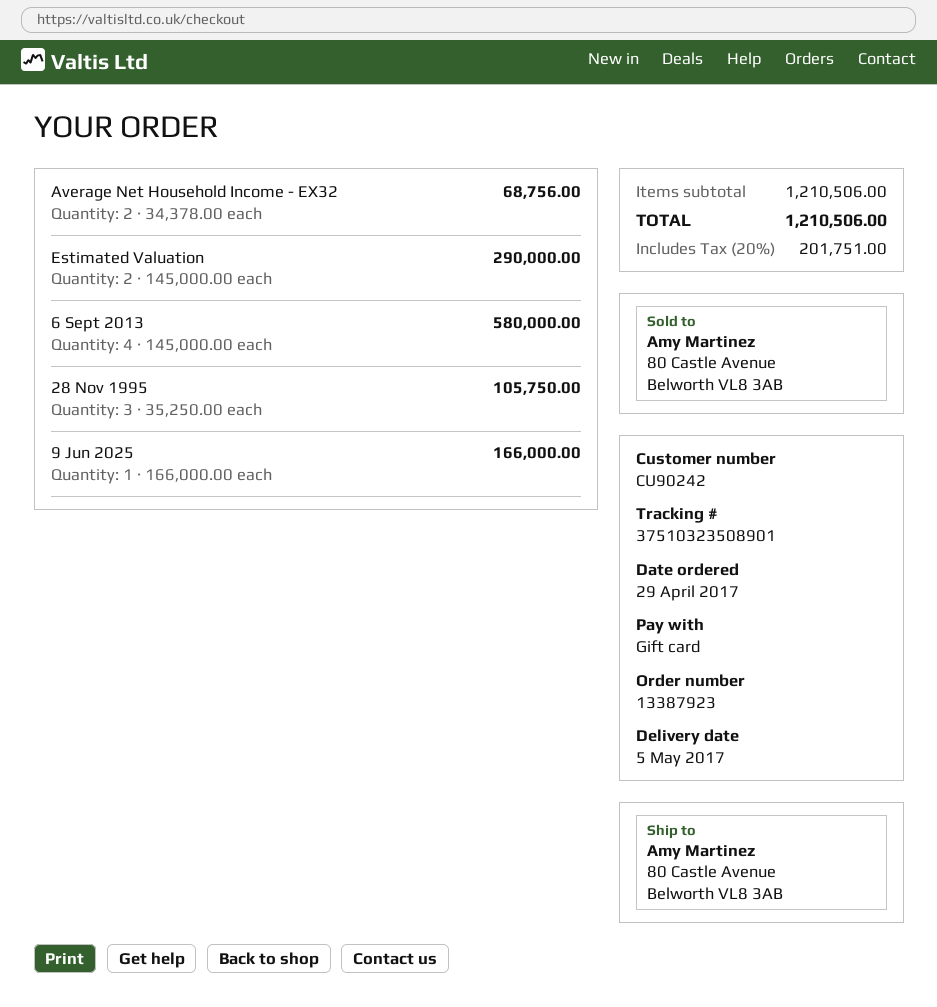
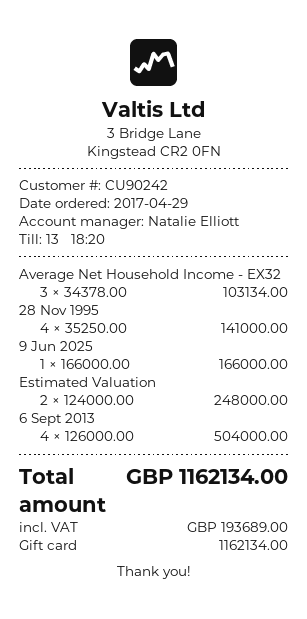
Average Net Household Income - EX32: 2 x 34378.00 = 68756.00 -> 3 x 34378.00 = 103134.00
Estimated Valuation: 2 x 145000.00 = 290000.00 -> 2 x 124000.00 = 248000.00
6 Sept 2013: 4 x 145000.00 = 580000.00 -> 4 x 126000.00 = 504000.00
28 Nov 1995: 3 x 35250.00 = 105750.00 -> 4 x 35250.00 = 141000.00
tax: 201751.00 -> 193689.00
total: 1210506.00 -> 1162134.00

